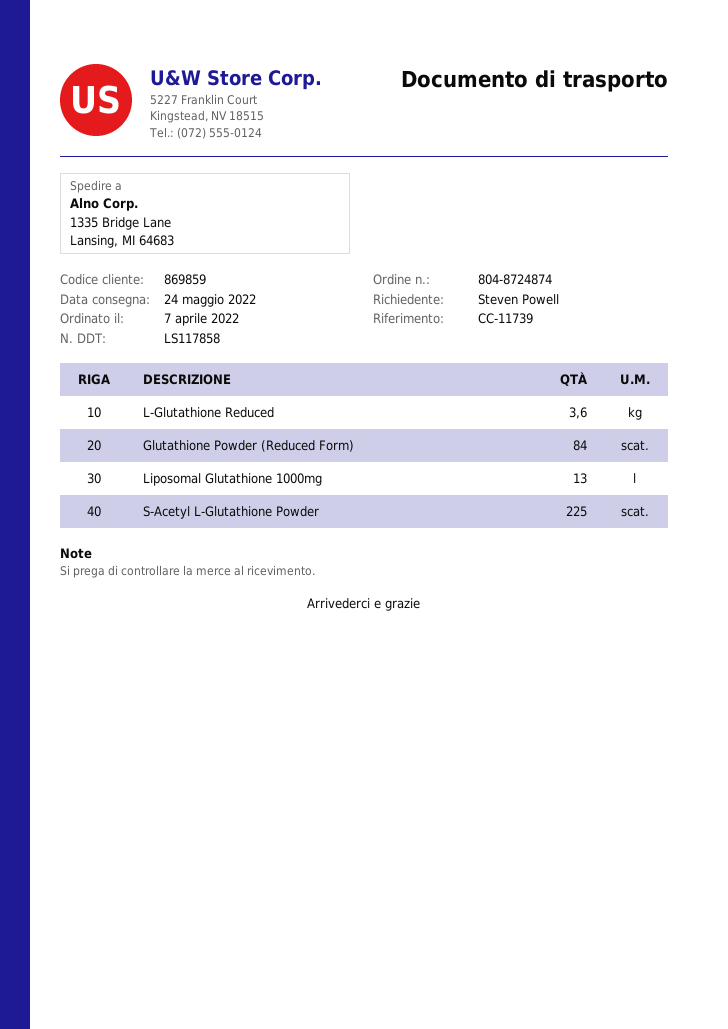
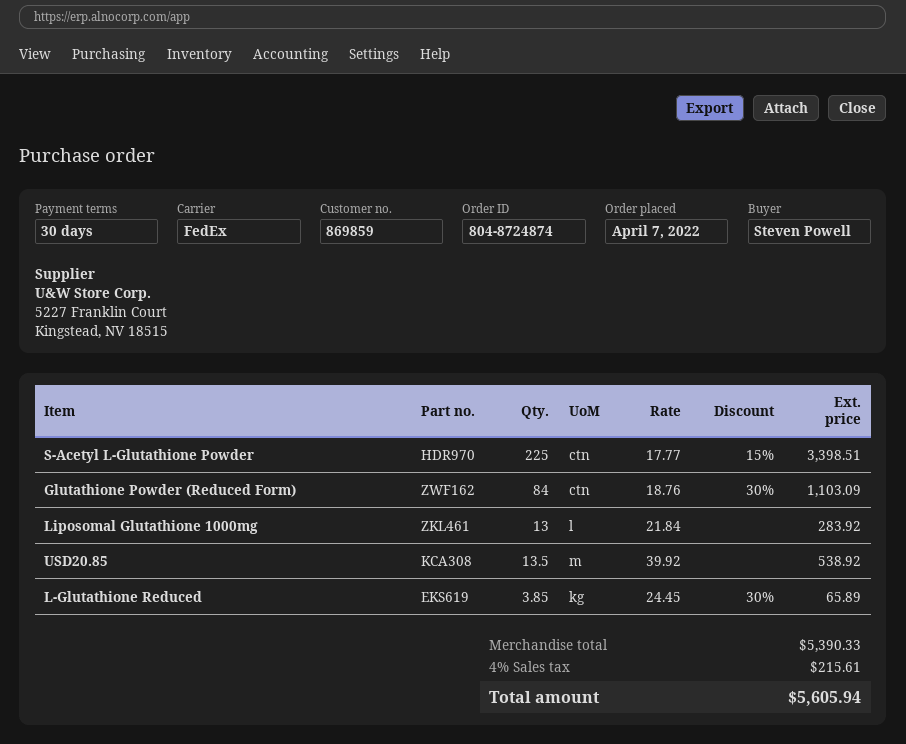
L-Glutathione Reduced: 3.6 -> 3.85
USD20.85: none -> 13.5

